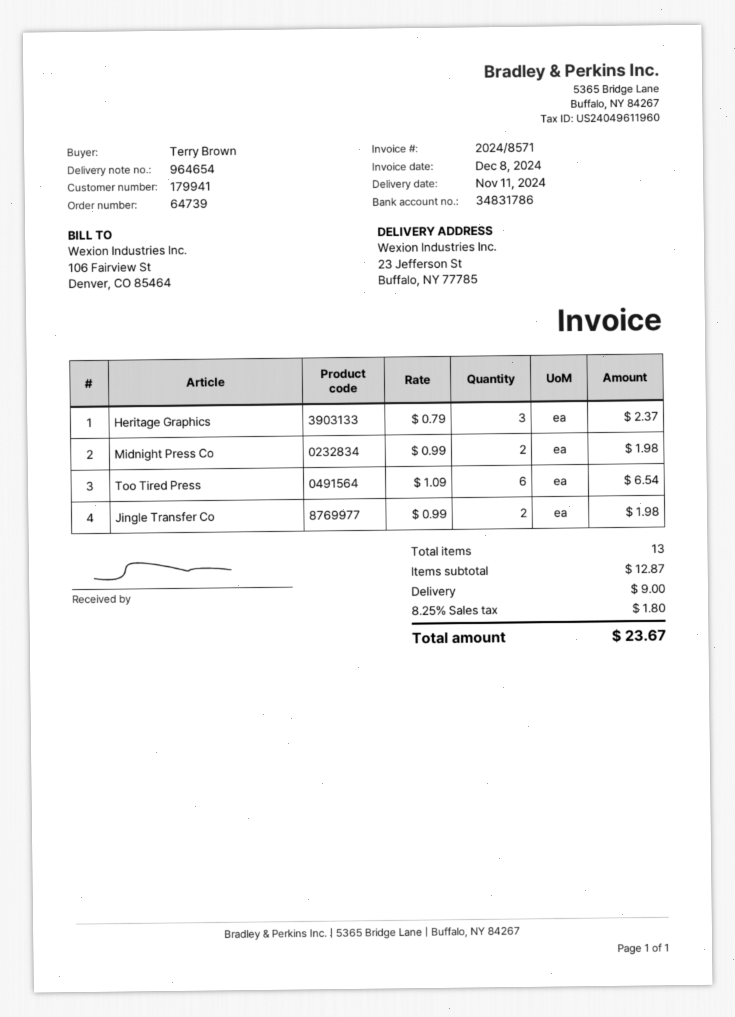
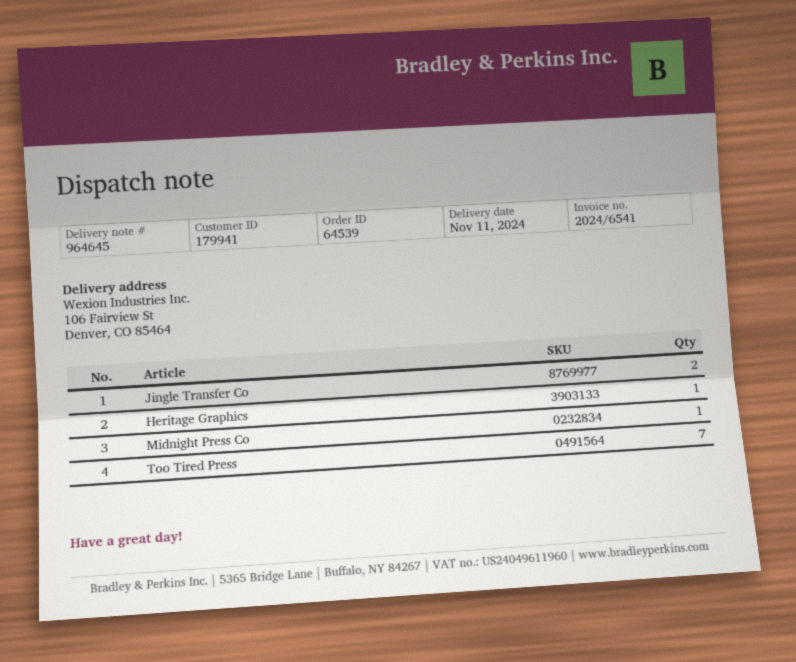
order number: 64739 -> 64539
delivery note number: 964654 -> 964645
invoice number: 2024/8571 -> 2024/6541
ship to: 23 Jefferson St, Buffalo, NY 77785 -> 106 Fairview St, Denver, CO 85464
Heritage Graphics: 3 -> 1
Midnight Press Co: 2 -> 1
Too Tired Press: 6 -> 7

